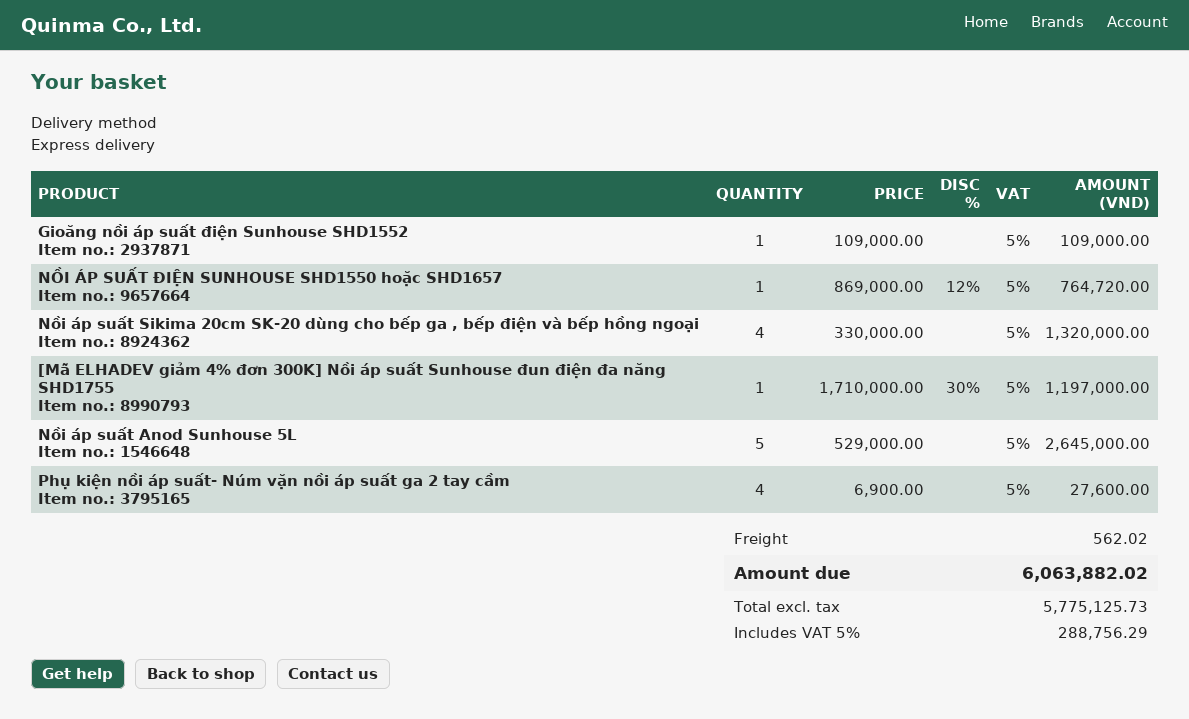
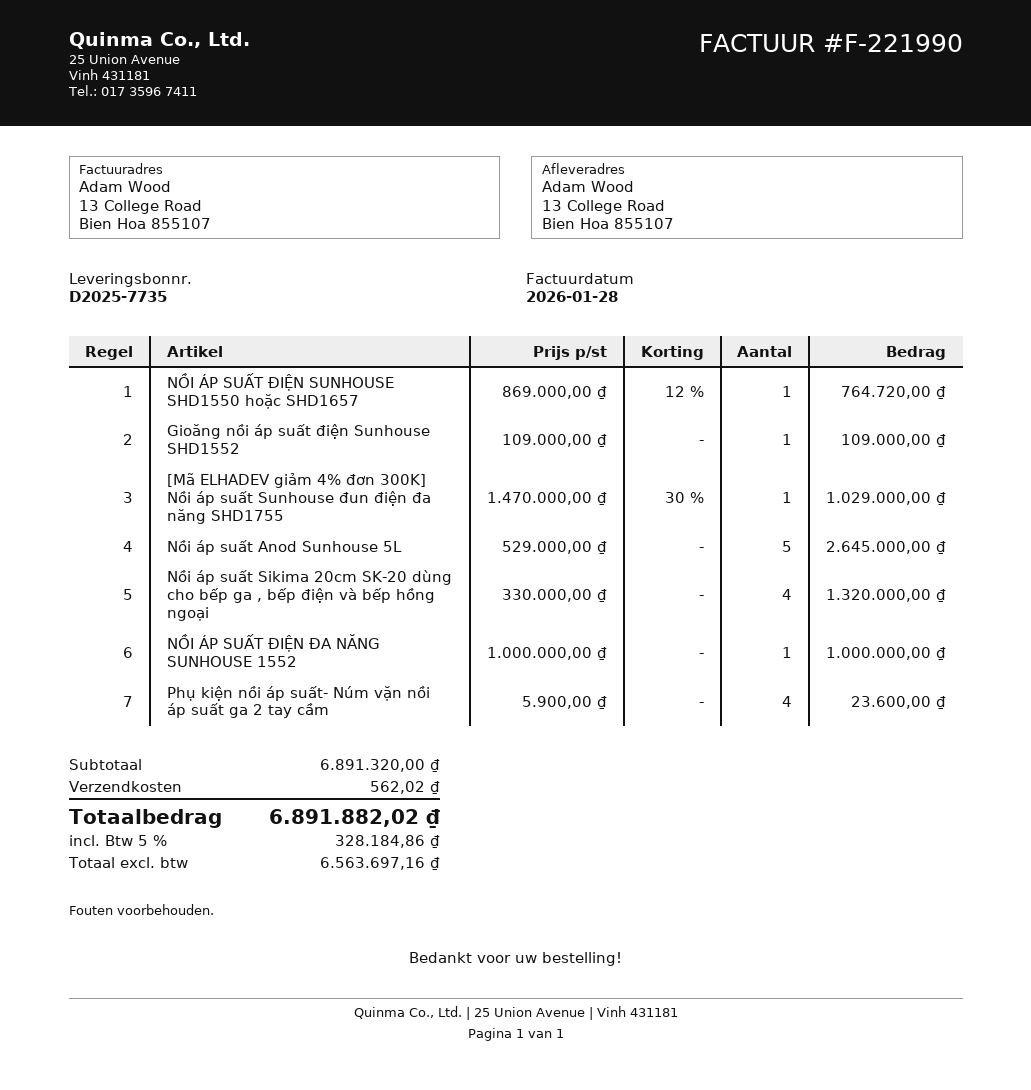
[Mã ELHADEV giảm 4% đơn 300K] Nồi áp suất Sunhouse đun điện đa năng SHD1755: 1 x 1710000.00 - 30% = 1197000.00 -> 1 x 1470000.00 - 30% = 1029000.00
Phụ kiện nồi áp suất- Núm vặn nồi áp suất ga 2 tay cầm: 4 x 6900.00 = 27600.00 -> 4 x 5900.00 = 23600.00
NỒI ÁP SUẤT ĐIỆN ĐA NĂNG SUNHOUSE 1552: none -> 1 x 1000000.00 = 1000000.00
net: 5775125.73 -> 6563697.16
tax: 5% = 288756.29 -> 5% = 328184.86
total: 6063882.02 -> 6891882.02

